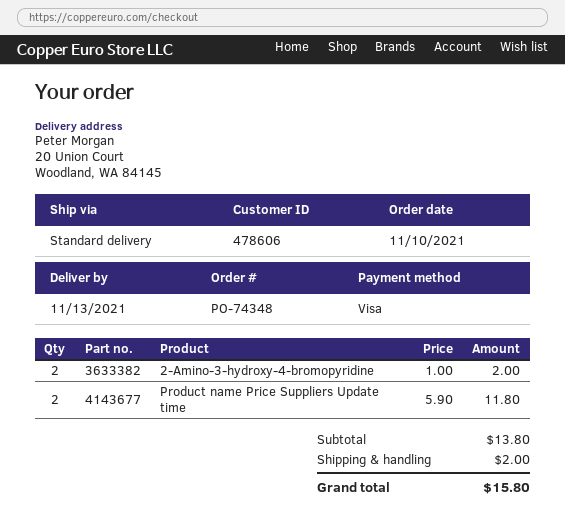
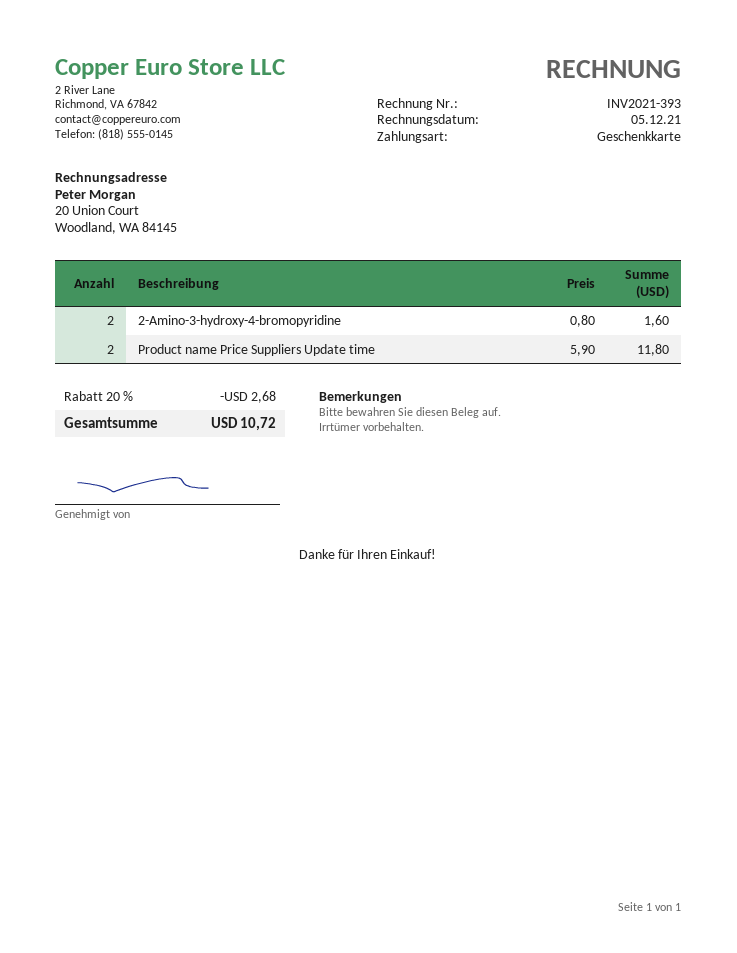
payment method: Visa -> gift card
2-Amino-3-hydroxy-4-bromopyridine: 2 x 1.00 = 2.00 -> 2 x 0.80 = 1.60
discount: none -> 20% = 2.68
shipping: 2.00 -> none
total: 15.80 -> 10.72

